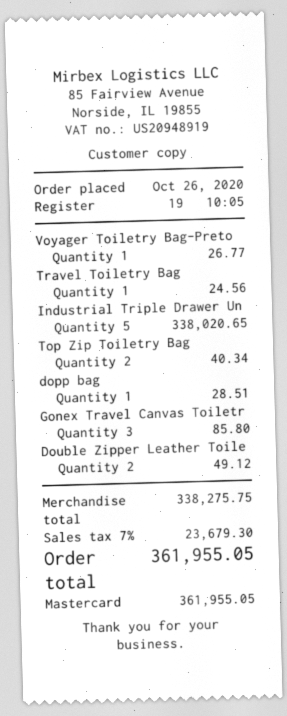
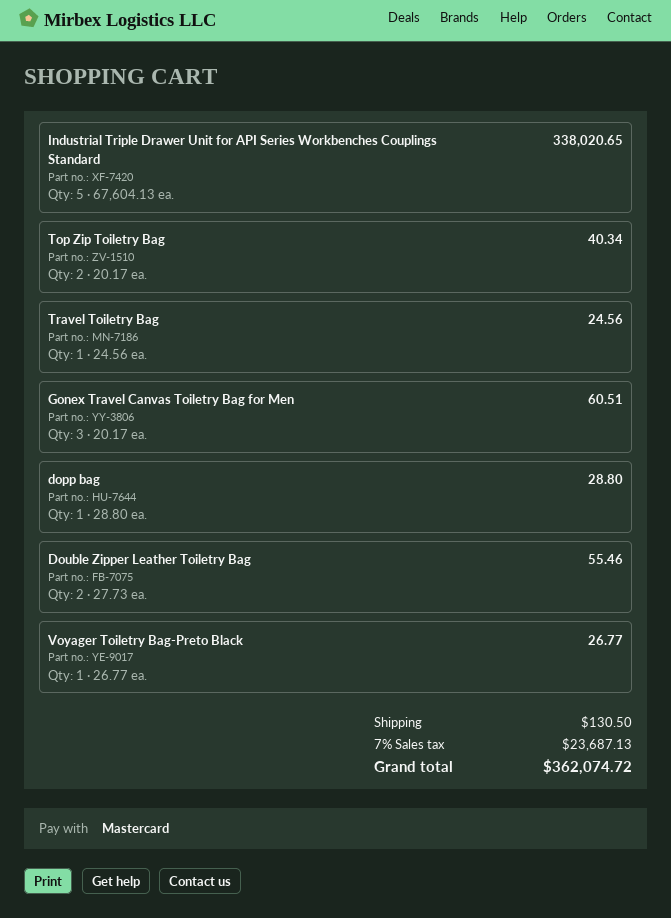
dopp bag: 1 for 28.51 -> 1 for 28.80
Gonex Travel Canvas Toiletr: 3 for 85.80 -> 3 for 60.51
Double Zipper Leather Toile: 2 for 49.12 -> 2 for 55.46
shipping: none -> 130.50
tax: 7% = 23679.30 -> 7% = 23687.13
total: 361955.05 -> 362074.72

